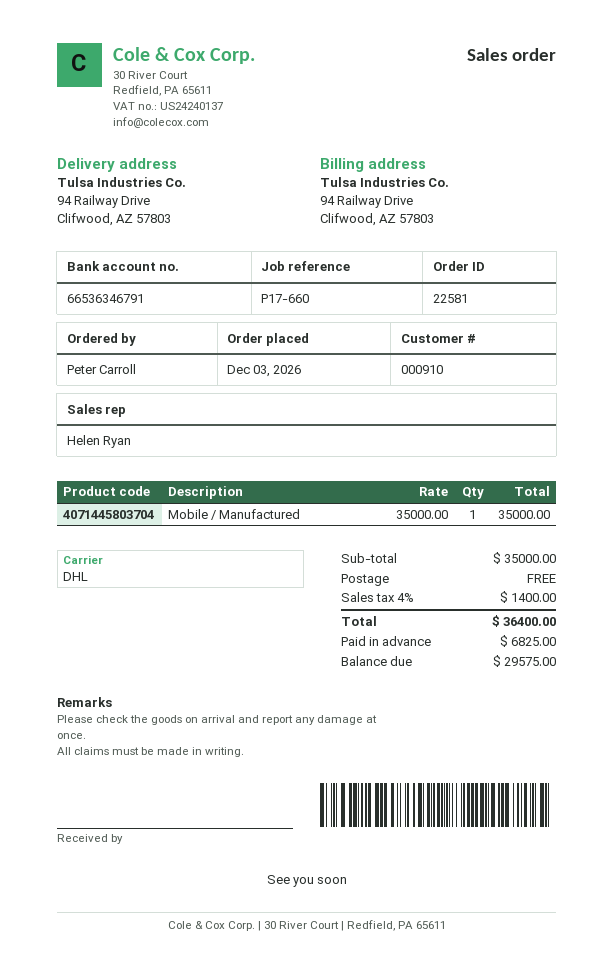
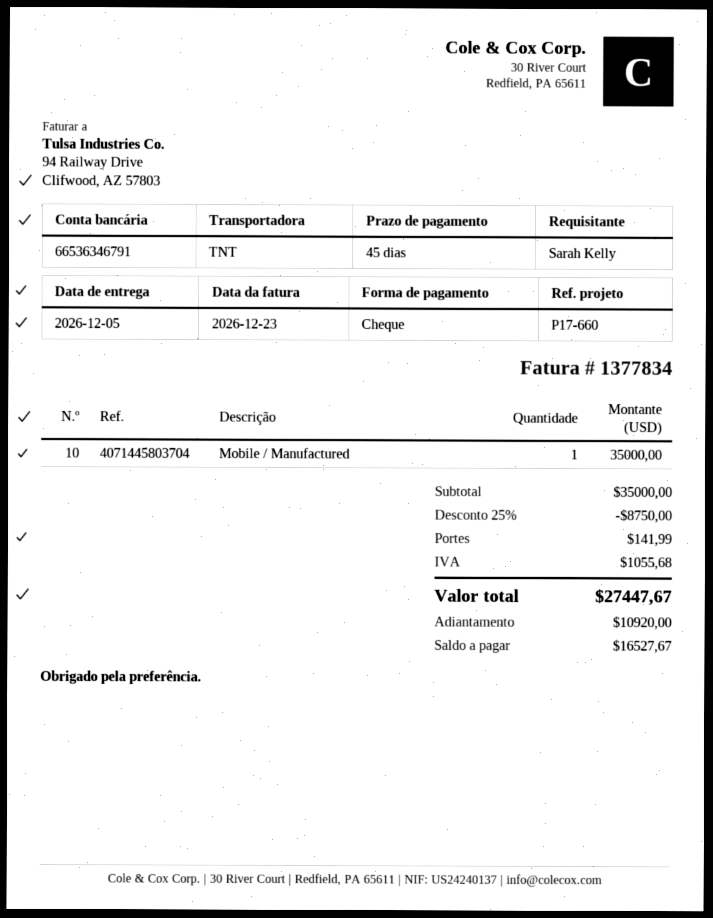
ordered by: Peter Carroll -> Sarah Kelly
shipping method: DHL -> TNT
discount: none -> 25% = 8750.00
shipping: 0.00 -> 141.99
tax: 1400.00 -> 1055.68
total: 36400.00 -> 27447.67
deposit: 6825.00 -> 10920.00
balance: 29575.00 -> 16527.67

